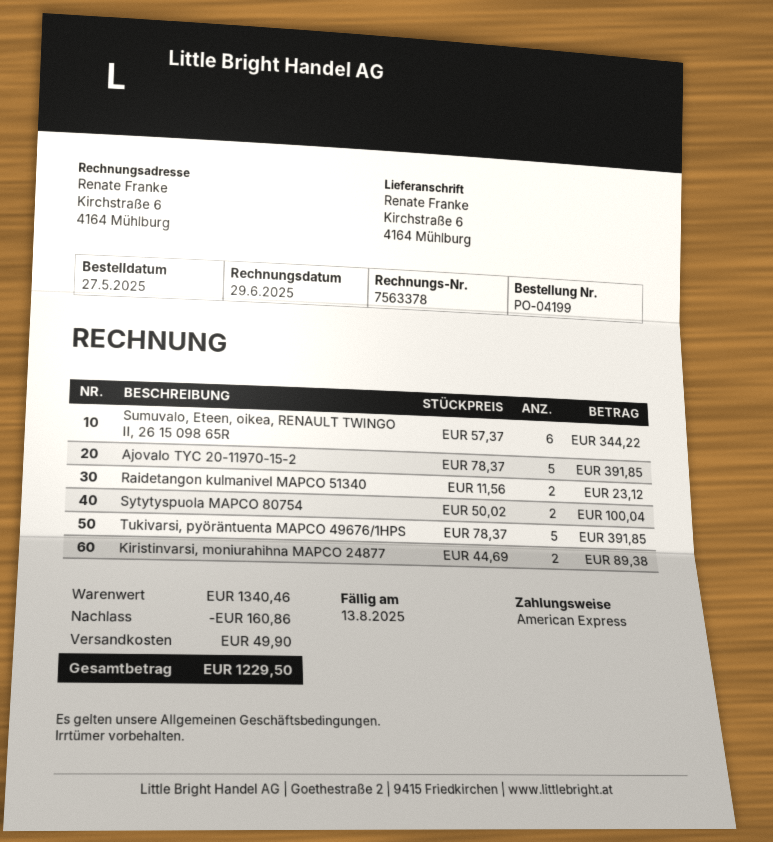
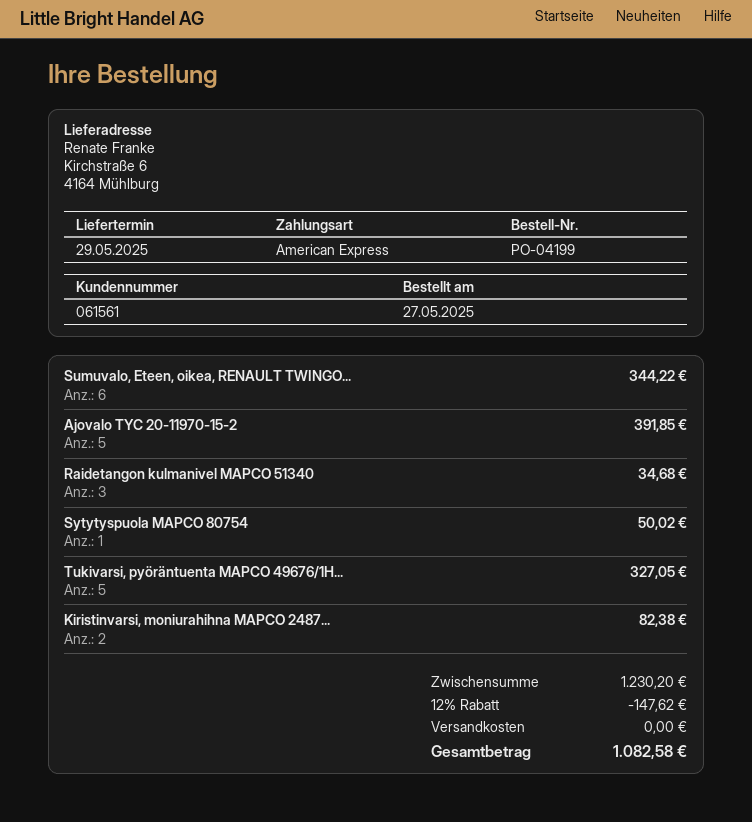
Raidetangon kulmanivel MAPCO 51340: 2 for 23.12 -> 3 for 34.68
Sytytyspuola MAPCO 80754: 2 for 100.04 -> 1 for 50.02
Tukivarsi, pyöräntuenta MAPCO 49676/1HPS: 5 for 391.85 -> 5 for 327.05
Kiristinvarsi, moniurahihna MAPCO 24877: 2 for 89.38 -> 2 for 82.38
subtotal: 1340.46 -> 1230.20
discount: 160.86 -> 147.62
shipping: 49.90 -> 0.00
total: 1229.50 -> 1082.58

